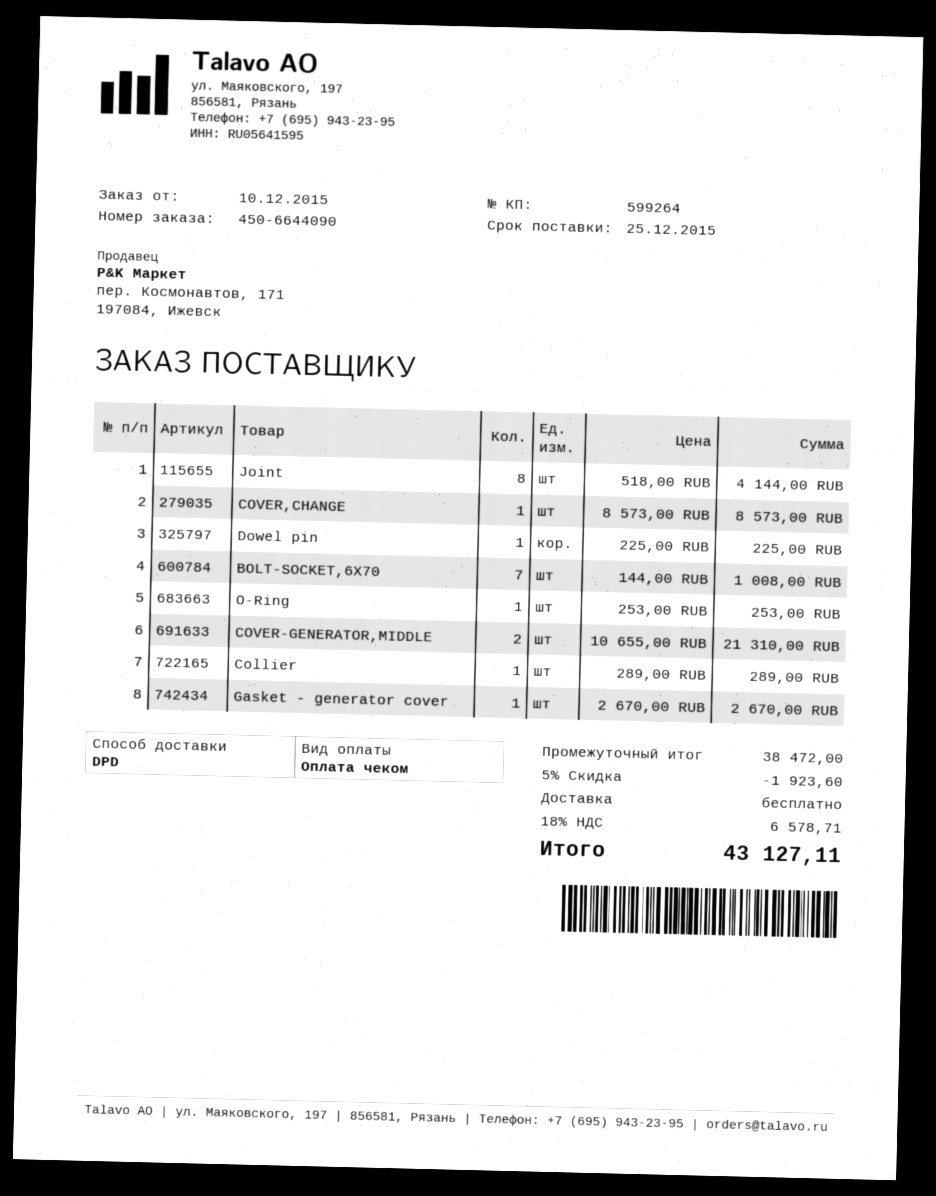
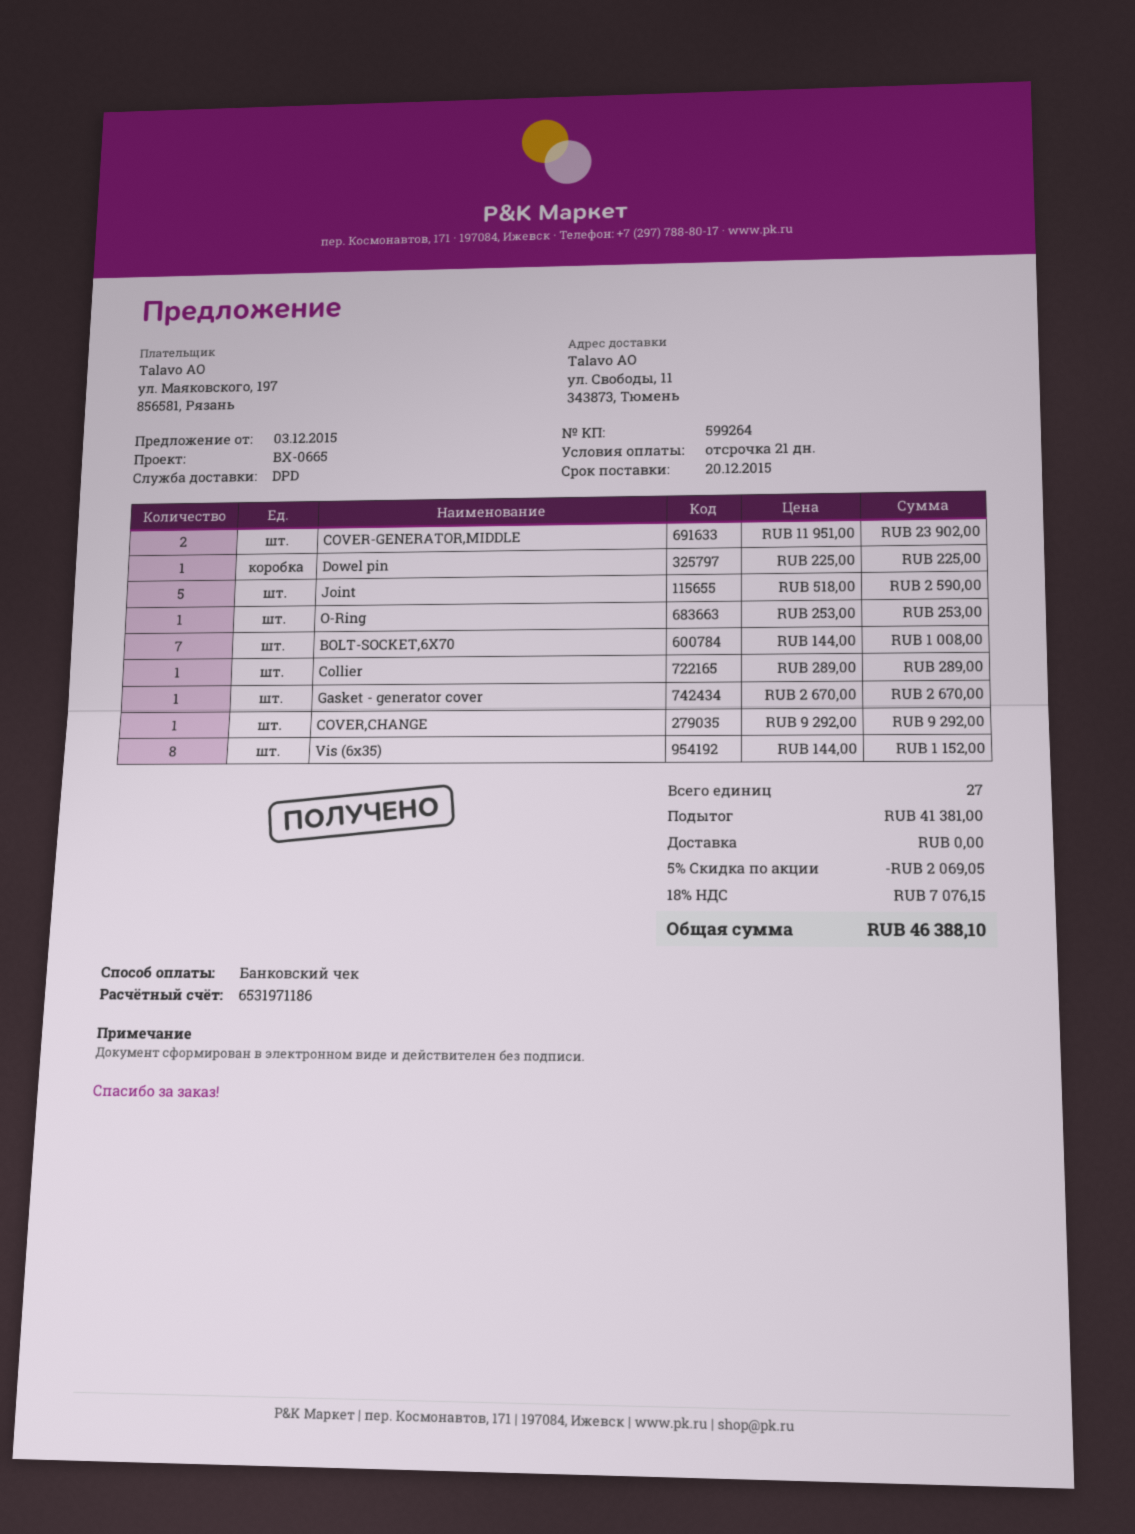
delivery date: 2015-12-25 -> 2015-12-20
Joint: 8 x 518.00 = 4144.00 -> 5 x 518.00 = 2590.00
COVER,CHANGE: 1 x 8573.00 = 8573.00 -> 1 x 9292.00 = 9292.00
COVER-GENERATOR,MIDDLE: 2 x 10655.00 = 21310.00 -> 2 x 11951.00 = 23902.00
Vis (6x35): none -> 8 x 144.00 = 1152.00
subtotal: 38472.00 -> 41381.00
discount: 5% = 1923.60 -> 5% = 2069.05
tax: 18% = 6578.71 -> 18% = 7076.15
total: 43127.11 -> 46388.10

